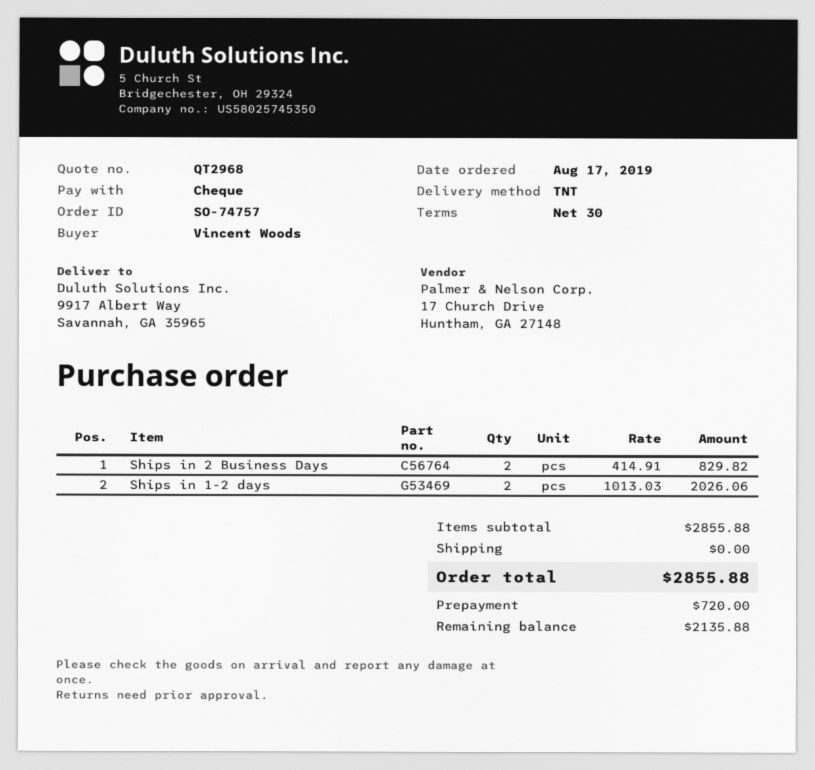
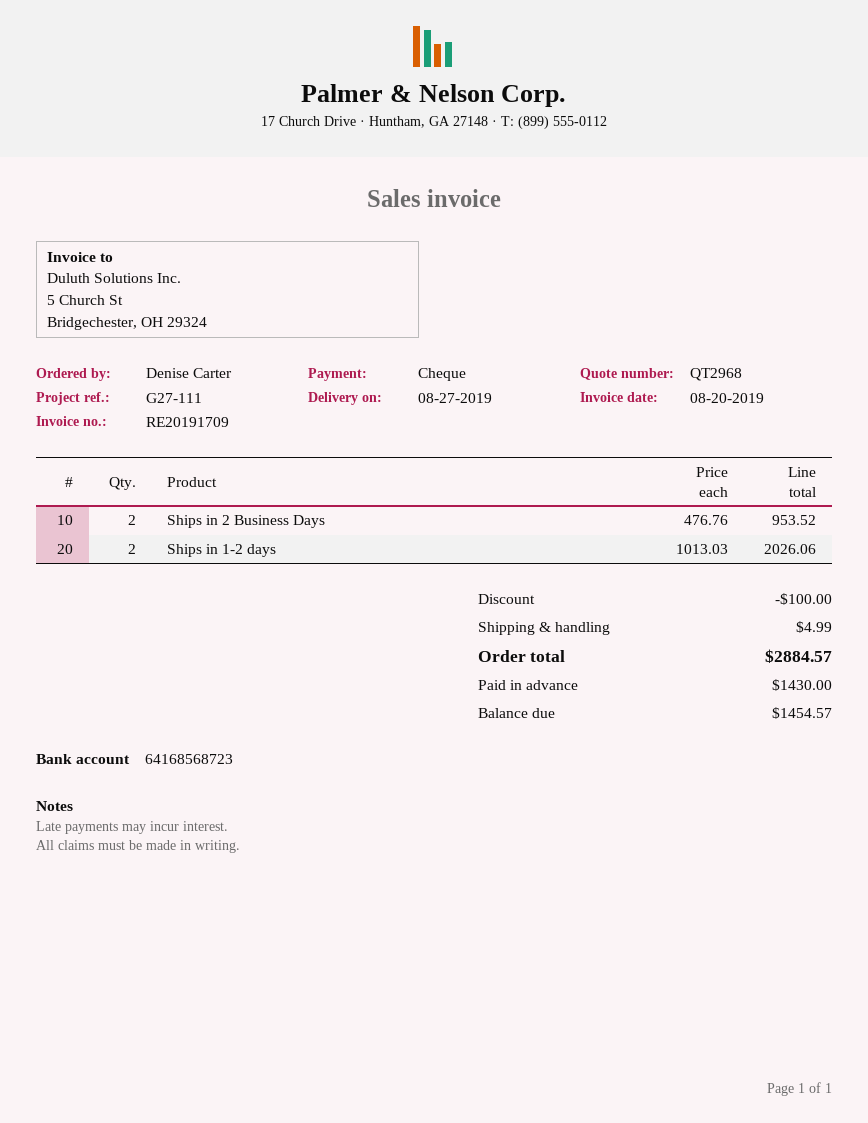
ordered by: Vincent Woods -> Denise Carter
Ships in 2 Business Days: 2 x 414.91 = 829.82 -> 2 x 476.76 = 953.52
discount: none -> 100.00
shipping: 0.00 -> 4.99
total: 2855.88 -> 2884.57
deposit: 720.00 -> 1430.00
balance: 2135.88 -> 1454.57

